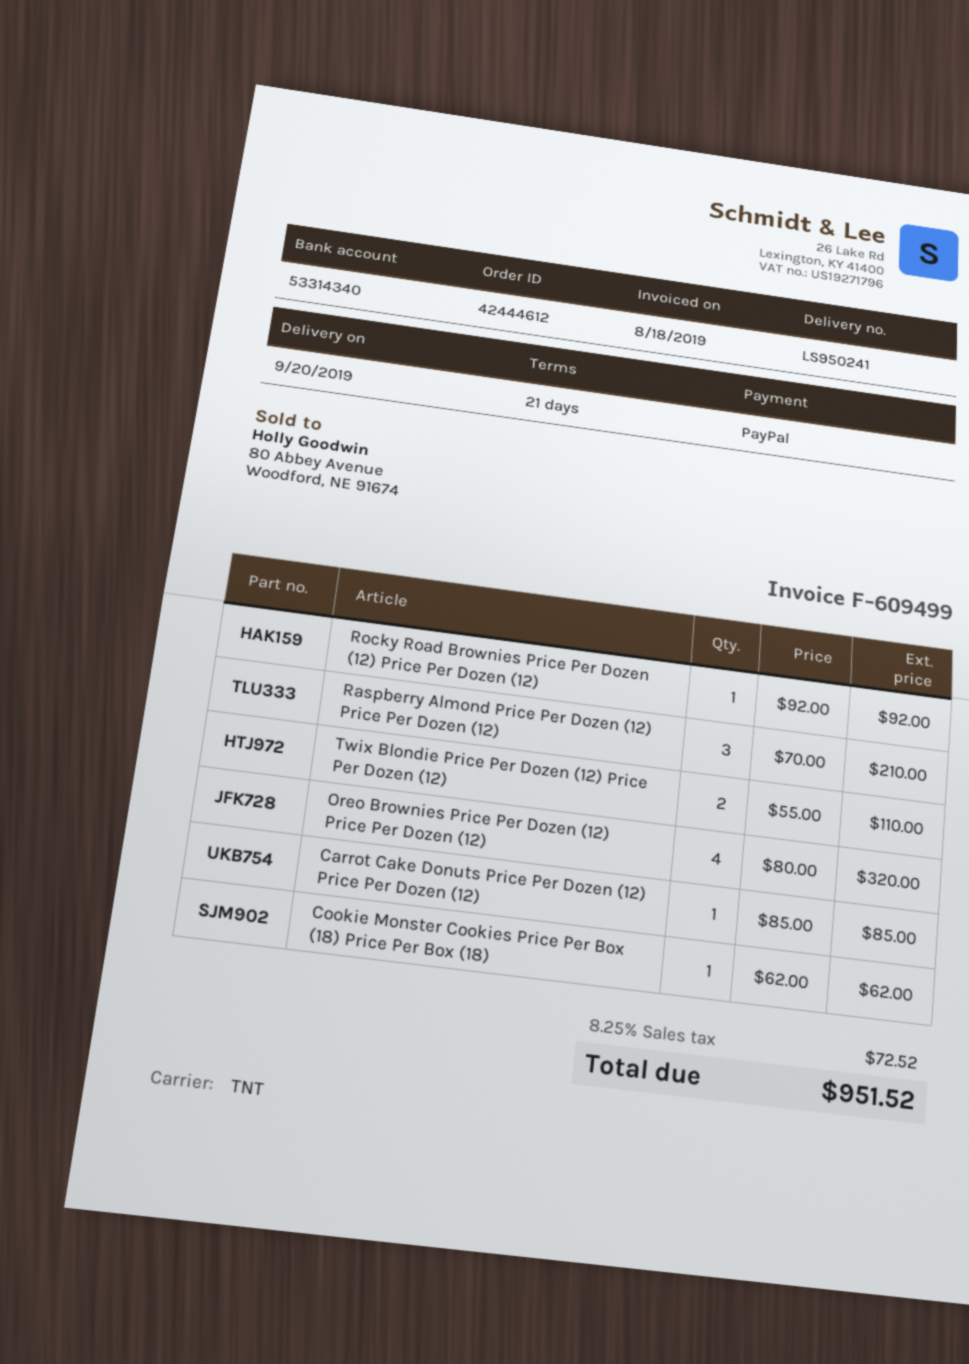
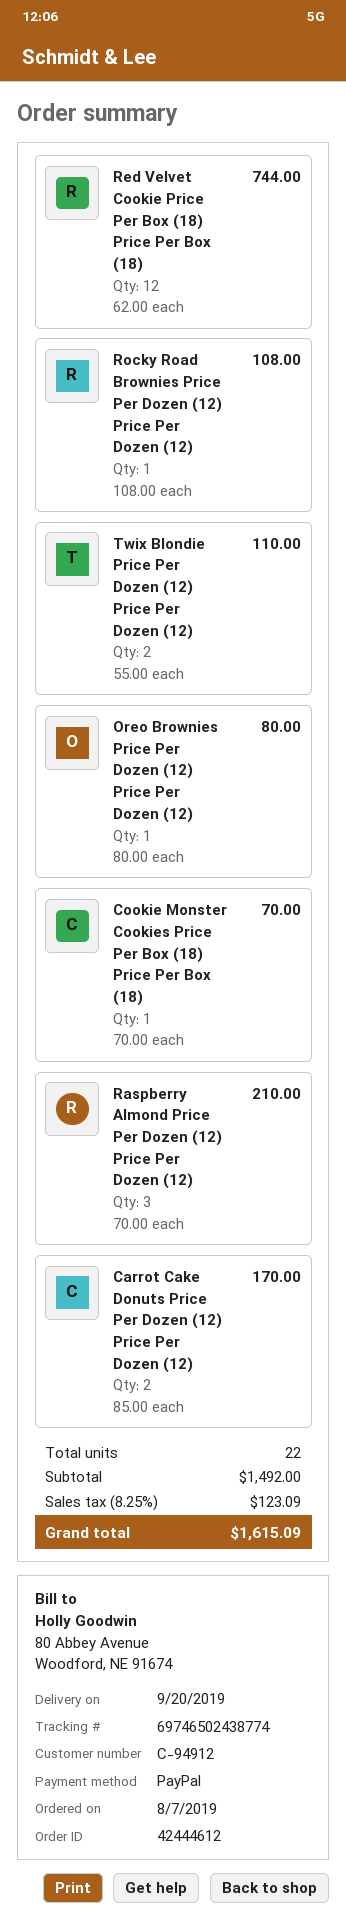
Rocky Road Brownies Price Per Dozen (12) Price Per Dozen (12): 1 x 92.00 = 92.00 -> 1 x 108.00 = 108.00
Oreo Brownies Price Per Dozen (12) Price Per Dozen (12): 4 x 80.00 = 320.00 -> 1 x 80.00 = 80.00
Carrot Cake Donuts Price Per Dozen (12) Price Per Dozen (12): 1 x 85.00 = 85.00 -> 2 x 85.00 = 170.00
Cookie Monster Cookies Price Per Box (18) Price Per Box (18): 1 x 62.00 = 62.00 -> 1 x 70.00 = 70.00
Red Velvet Cookie Price Per Box (18) Price Per Box (18): none -> 12 x 62.00 = 744.00
tax: 8.25% = 72.52 -> 8.25% = 123.09
total: 951.52 -> 1615.09

